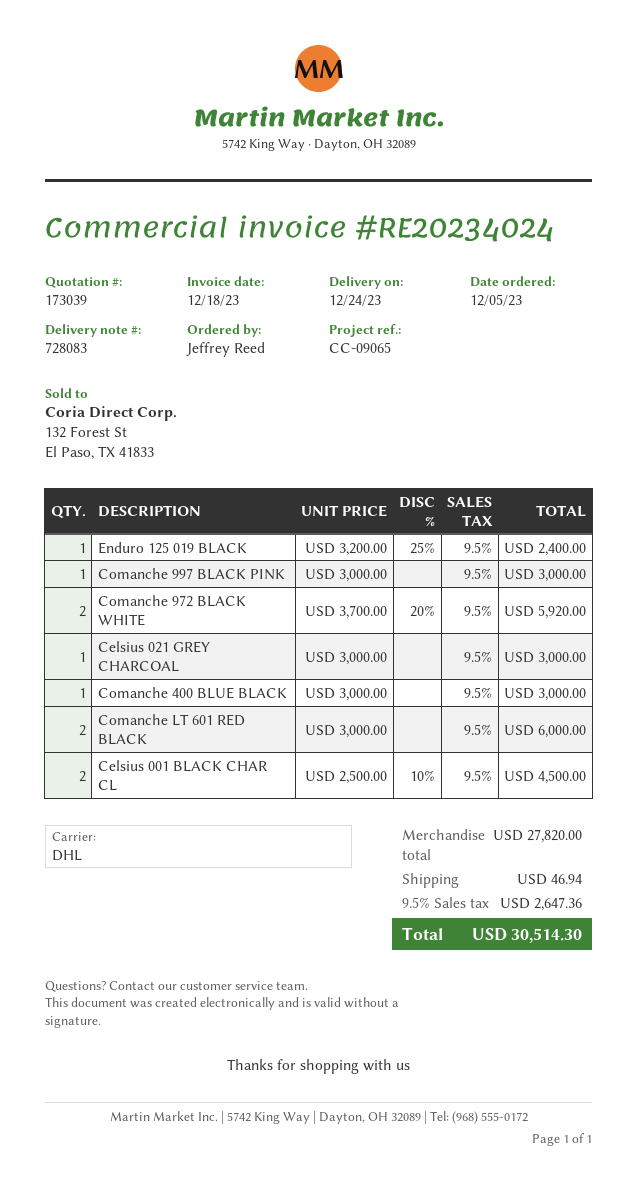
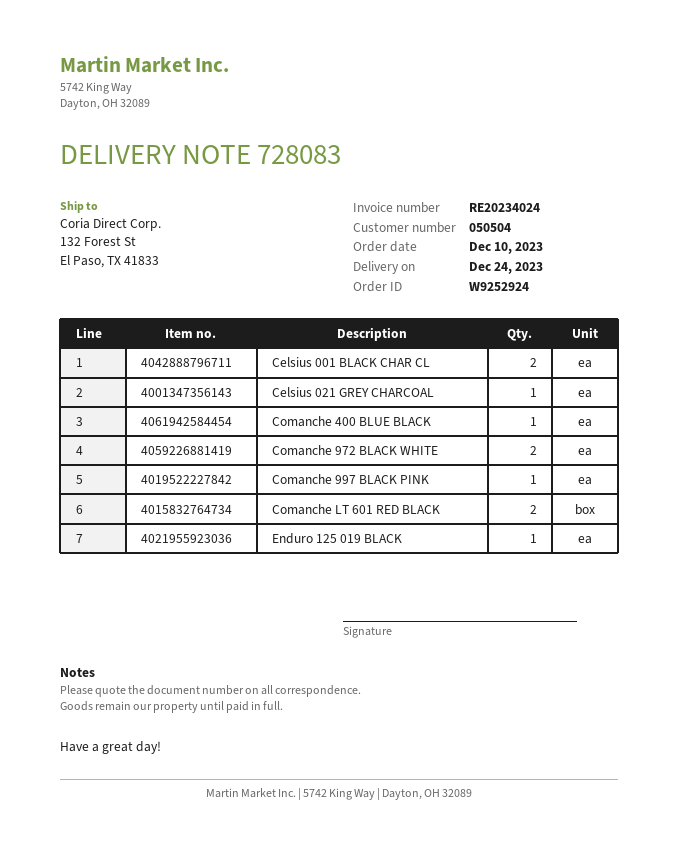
order date: 2023-12-05 -> 2023-12-10

